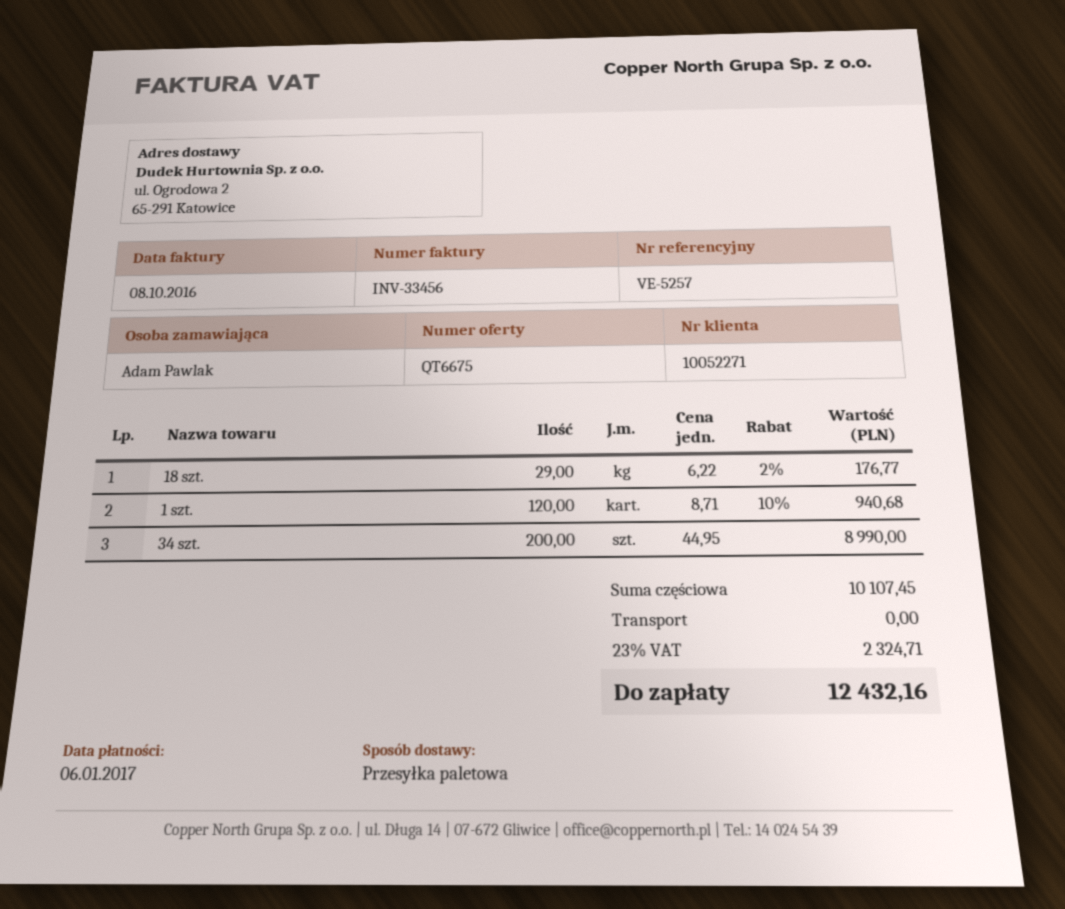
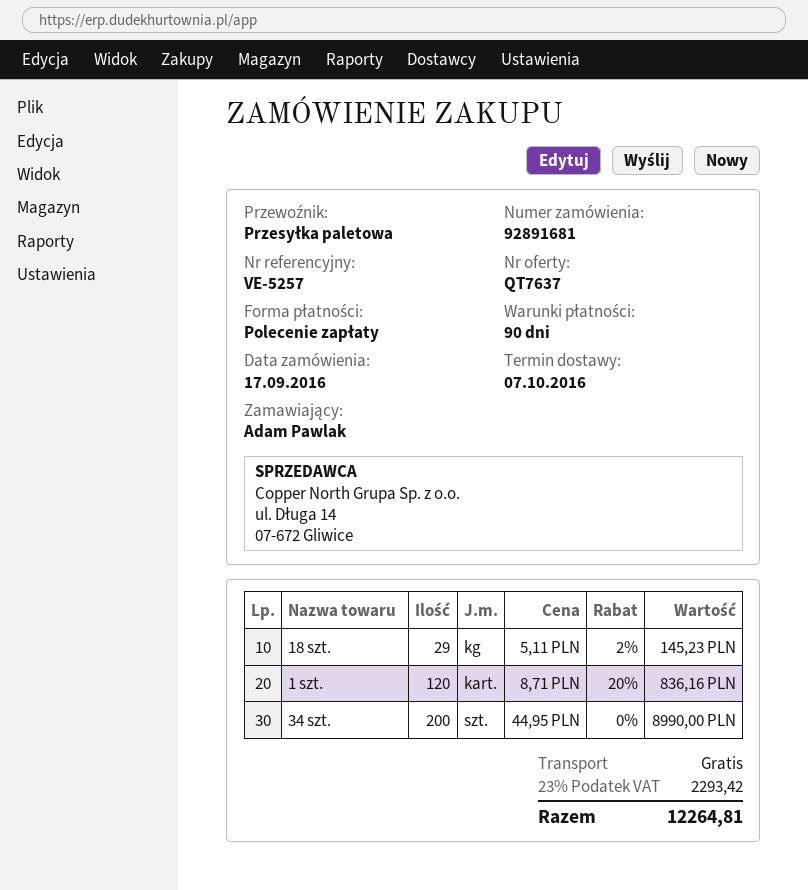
quote number: QT6675 -> QT7637
18 szt.: 29 x 6.22 - 2% = 176.77 -> 29 x 5.11 - 2% = 145.23
1 szt.: 120 x 8.71 - 10% = 940.68 -> 120 x 8.71 - 20% = 836.16
tax: 23% = 2324.71 -> 23% = 2293.42
total: 12432.16 -> 12264.81

